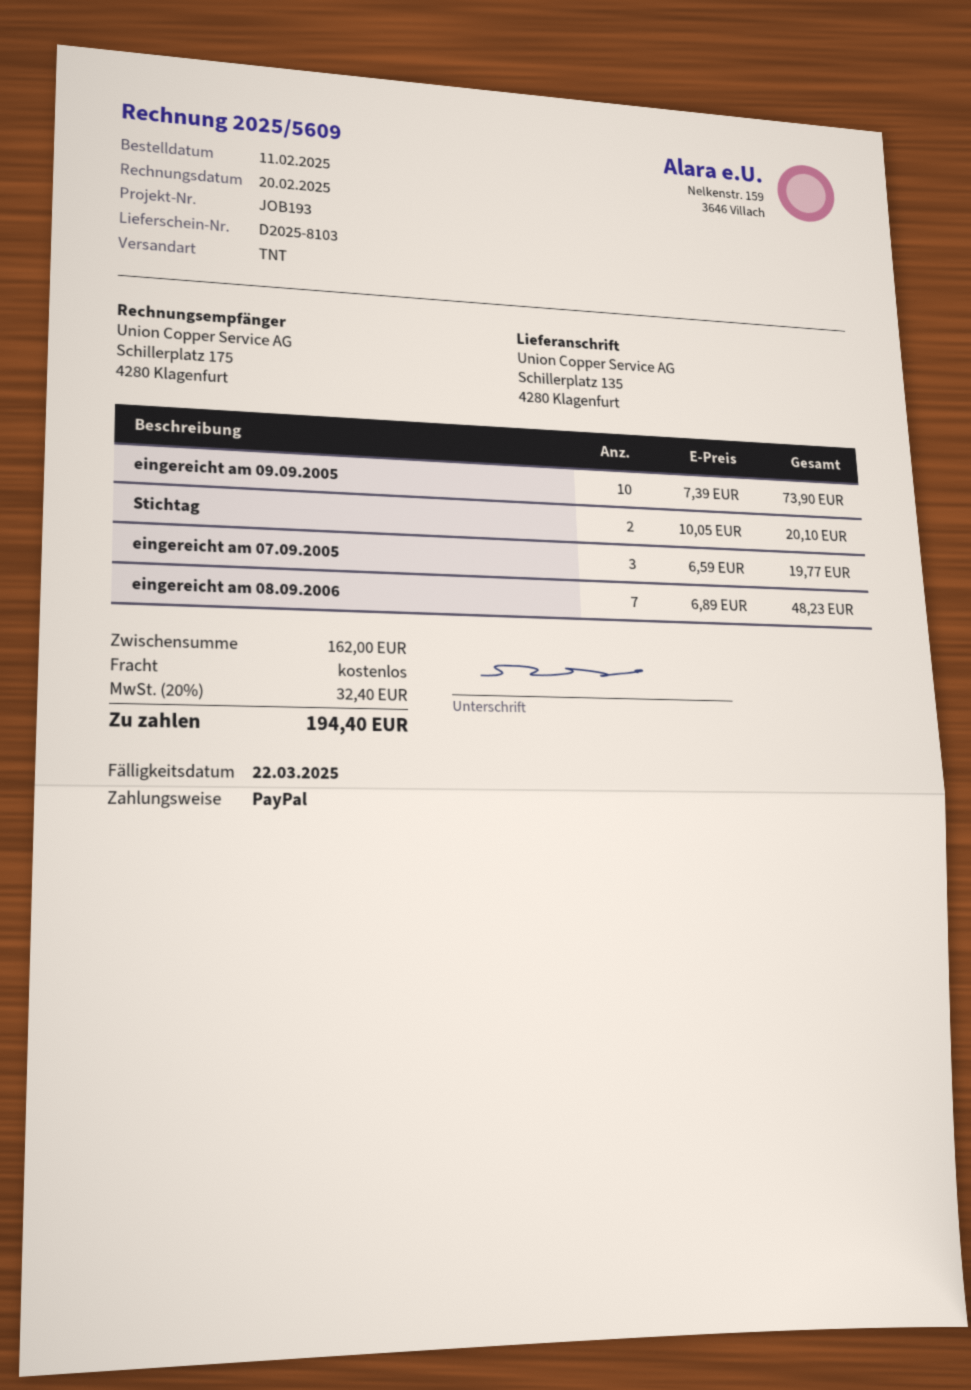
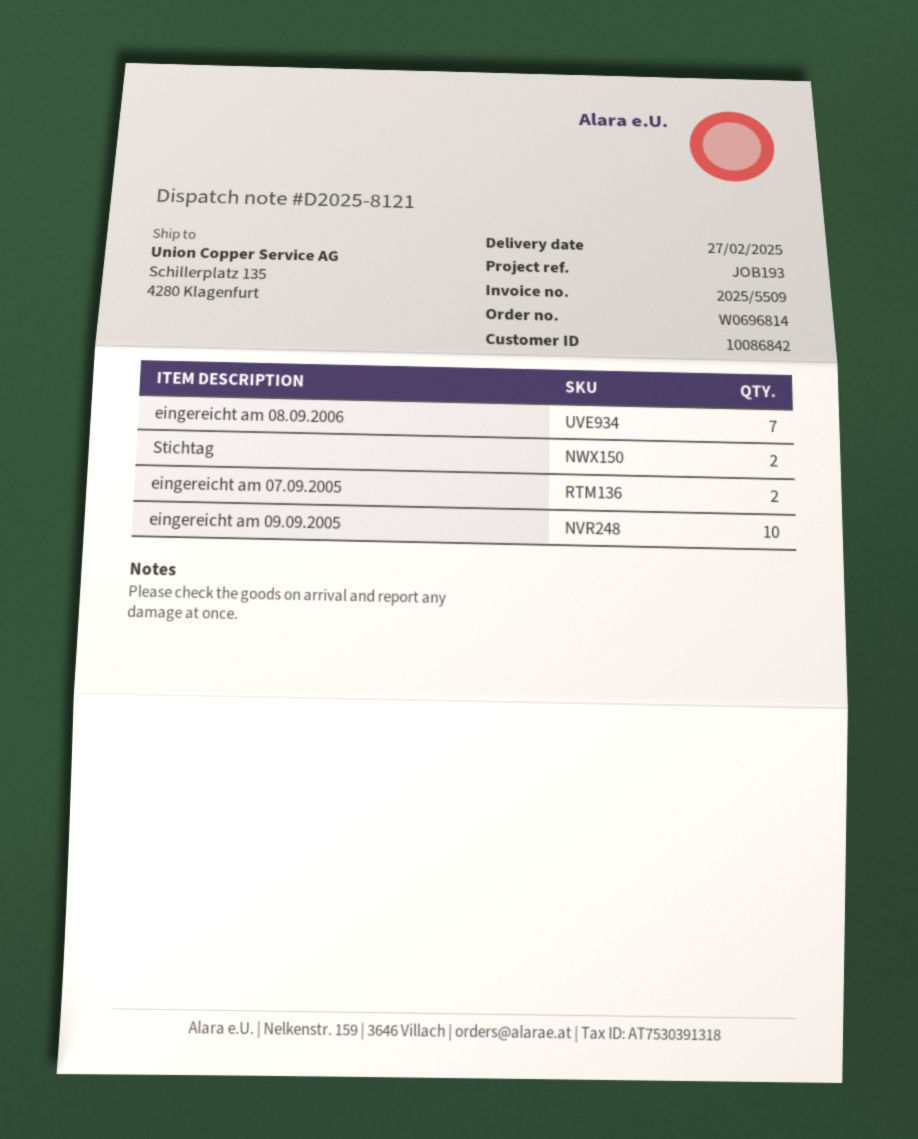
delivery note number: D2025-8103 -> D2025-8121
invoice number: 2025/5609 -> 2025/5509
eingereicht am 07.09.2005: 3 -> 2

